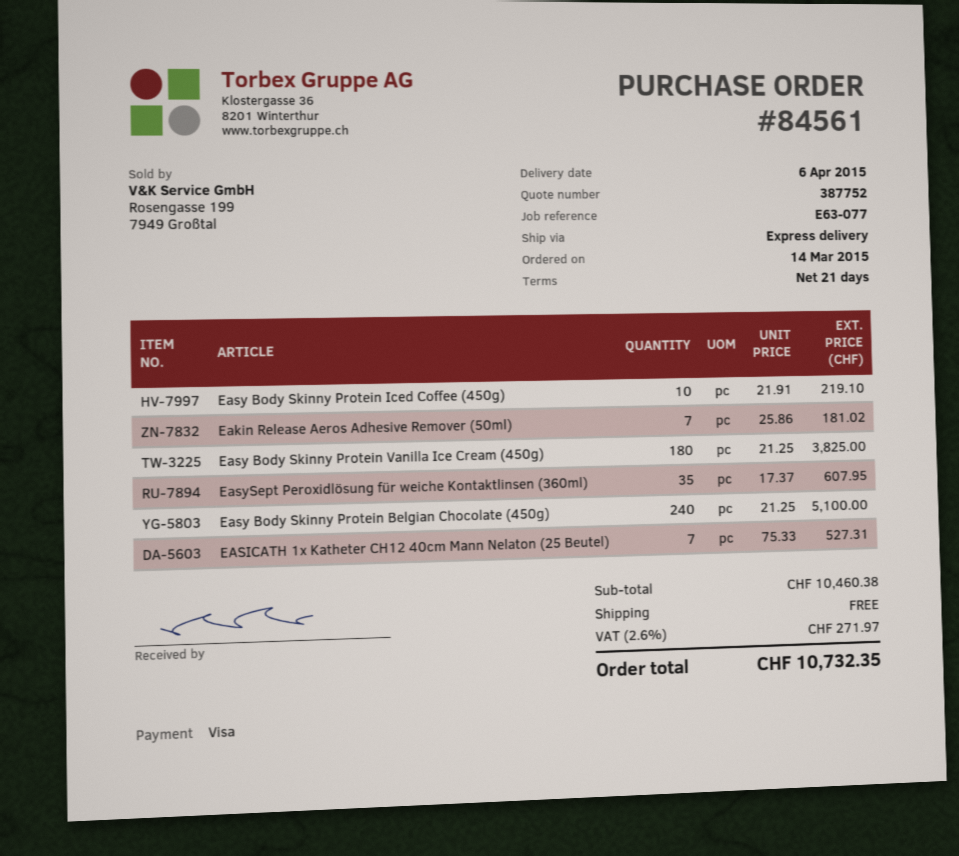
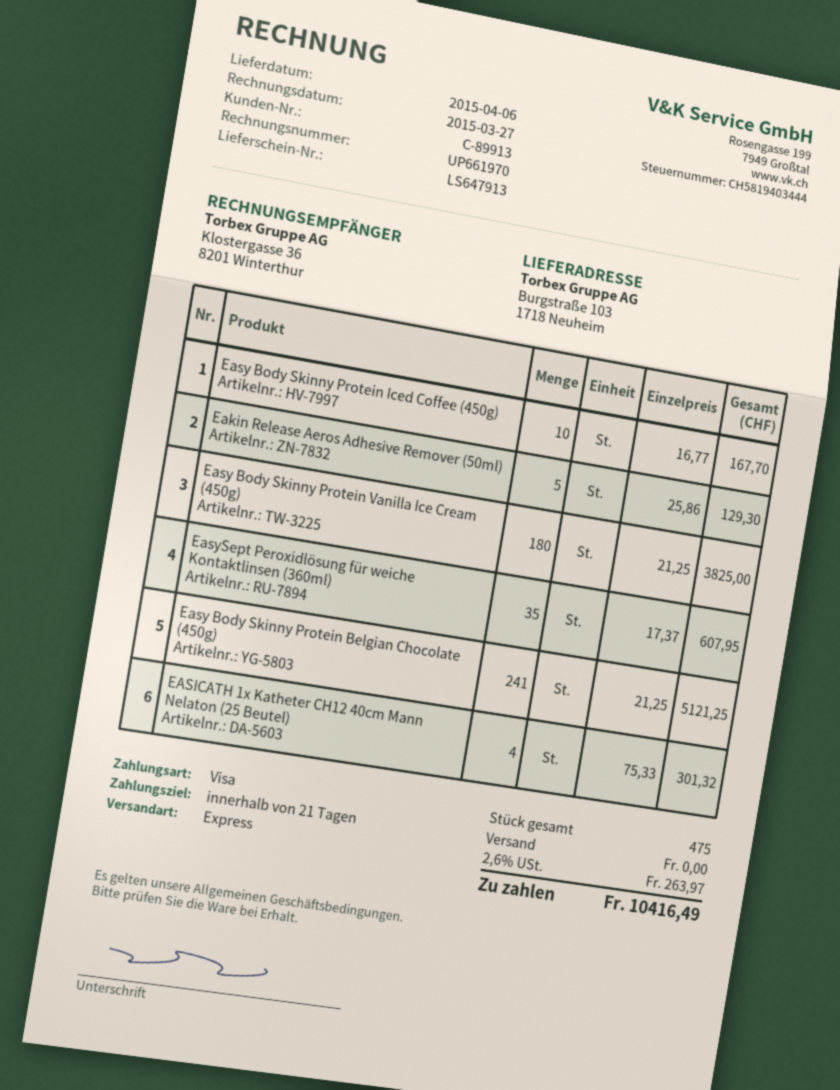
Easy Body Skinny Protein Iced Coffee (450g): 10 x 21.91 = 219.10 -> 10 x 16.77 = 167.70
Eakin Release Aeros Adhesive Remover (50ml): 7 x 25.86 = 181.02 -> 5 x 25.86 = 129.30
Easy Body Skinny Protein Belgian Chocolate (450g): 240 x 21.25 = 5100.00 -> 241 x 21.25 = 5121.25
EASICATH 1x Katheter CH12 40cm Mann Nelaton (25 Beutel): 7 x 75.33 = 527.31 -> 4 x 75.33 = 301.32
tax: 2.6% = 271.97 -> 2.6% = 263.97
total: 10732.35 -> 10416.49

